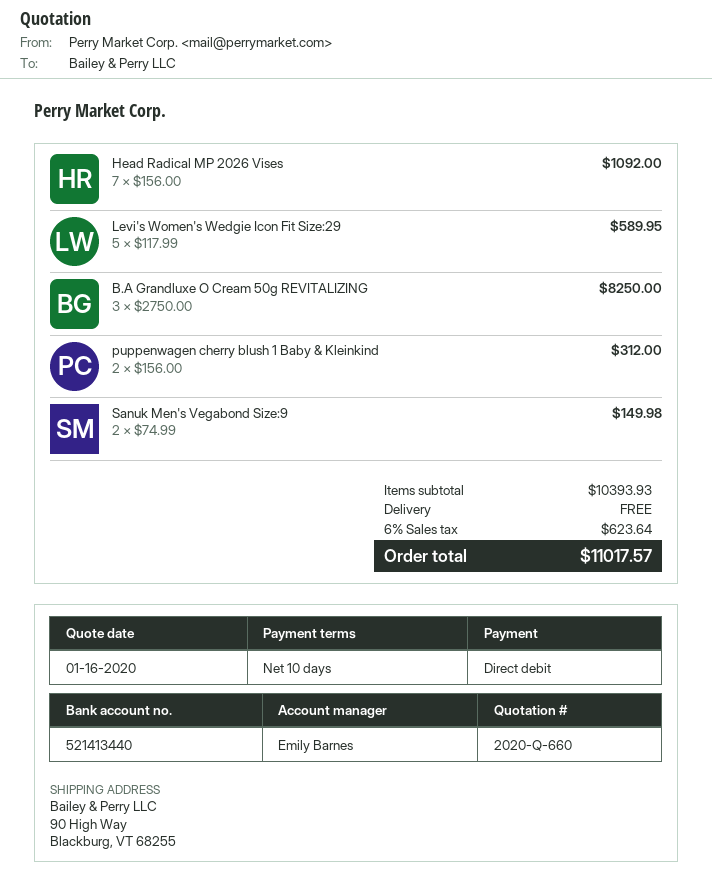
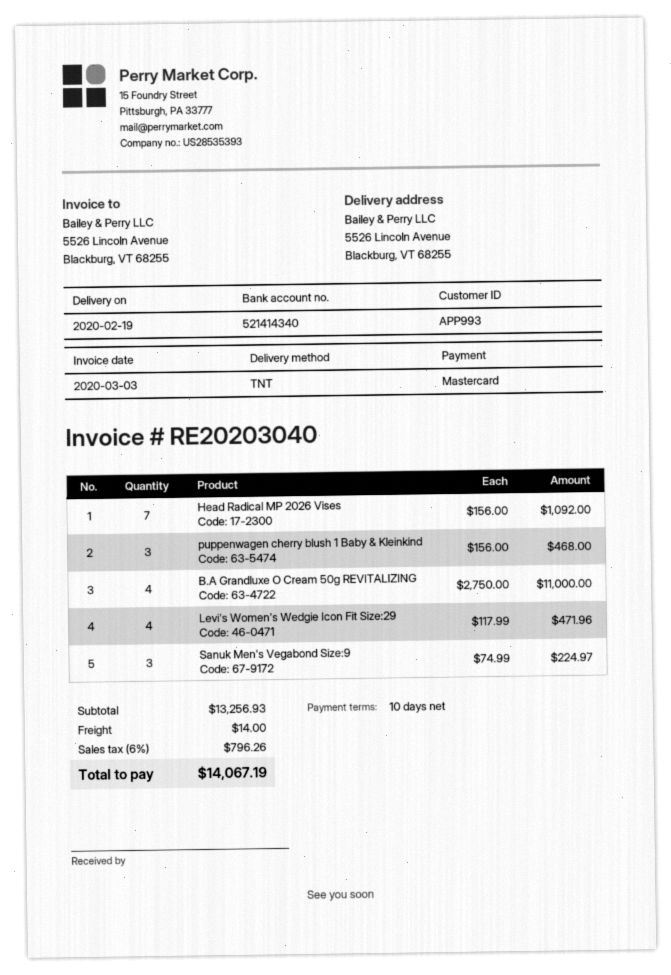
payment method: direct debit -> Mastercard
bank account: 521413440 -> 521414340
ship to: 90 High Way, Blackburg, VT 68255 -> 5526 Lincoln Avenue, Blackburg, VT 68255
Levi's Women's Wedgie Icon Fit Size:29: 5 x 117.99 = 589.95 -> 4 x 117.99 = 471.96
B.A Grandluxe O Cream 50g REVITALIZING: 3 x 2750.00 = 8250.00 -> 4 x 2750.00 = 11000.00
puppenwagen cherry blush 1 Baby & Kleinkind: 2 x 156.00 = 312.00 -> 3 x 156.00 = 468.00
Sanuk Men's Vegabond Size:9: 2 x 74.99 = 149.98 -> 3 x 74.99 = 224.97
subtotal: 10393.93 -> 13256.93
shipping: 0.00 -> 14.00
tax: 6% = 623.64 -> 6% = 796.26
total: 11017.57 -> 14067.19

